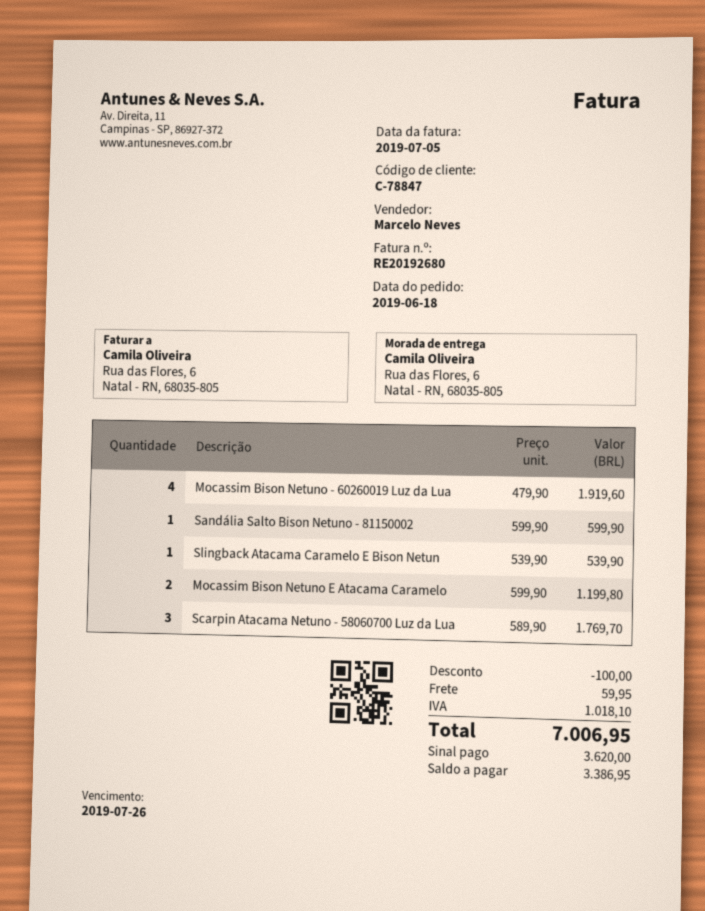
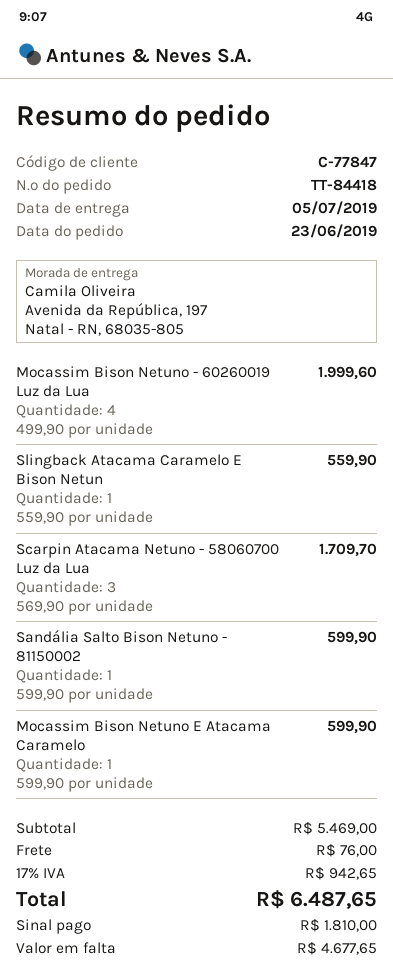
order date: 2019-06-18 -> 2019-06-23
customer number: C-78847 -> C-77847
ship to: Rua das Flores, 6, Natal - RN, 68035-805 -> Avenida da República, 197, Natal - RN, 68035-805
Mocassim Bison Netuno - 60260019 Luz da Lua: 4 x 479.90 = 1919.60 -> 4 x 499.90 = 1999.60
Slingback Atacama Caramelo E Bison Netun: 1 x 539.90 = 539.90 -> 1 x 559.90 = 559.90
Mocassim Bison Netuno E Atacama Caramelo: 2 x 599.90 = 1199.80 -> 1 x 599.90 = 599.90
Scarpin Atacama Netuno - 58060700 Luz da Lua: 3 x 589.90 = 1769.70 -> 3 x 569.90 = 1709.70
discount: 100.00 -> none
shipping: 59.95 -> 76.00
tax: 1018.10 -> 942.65
total: 7006.95 -> 6487.65
deposit: 3620.00 -> 1810.00
balance: 3386.95 -> 4677.65

